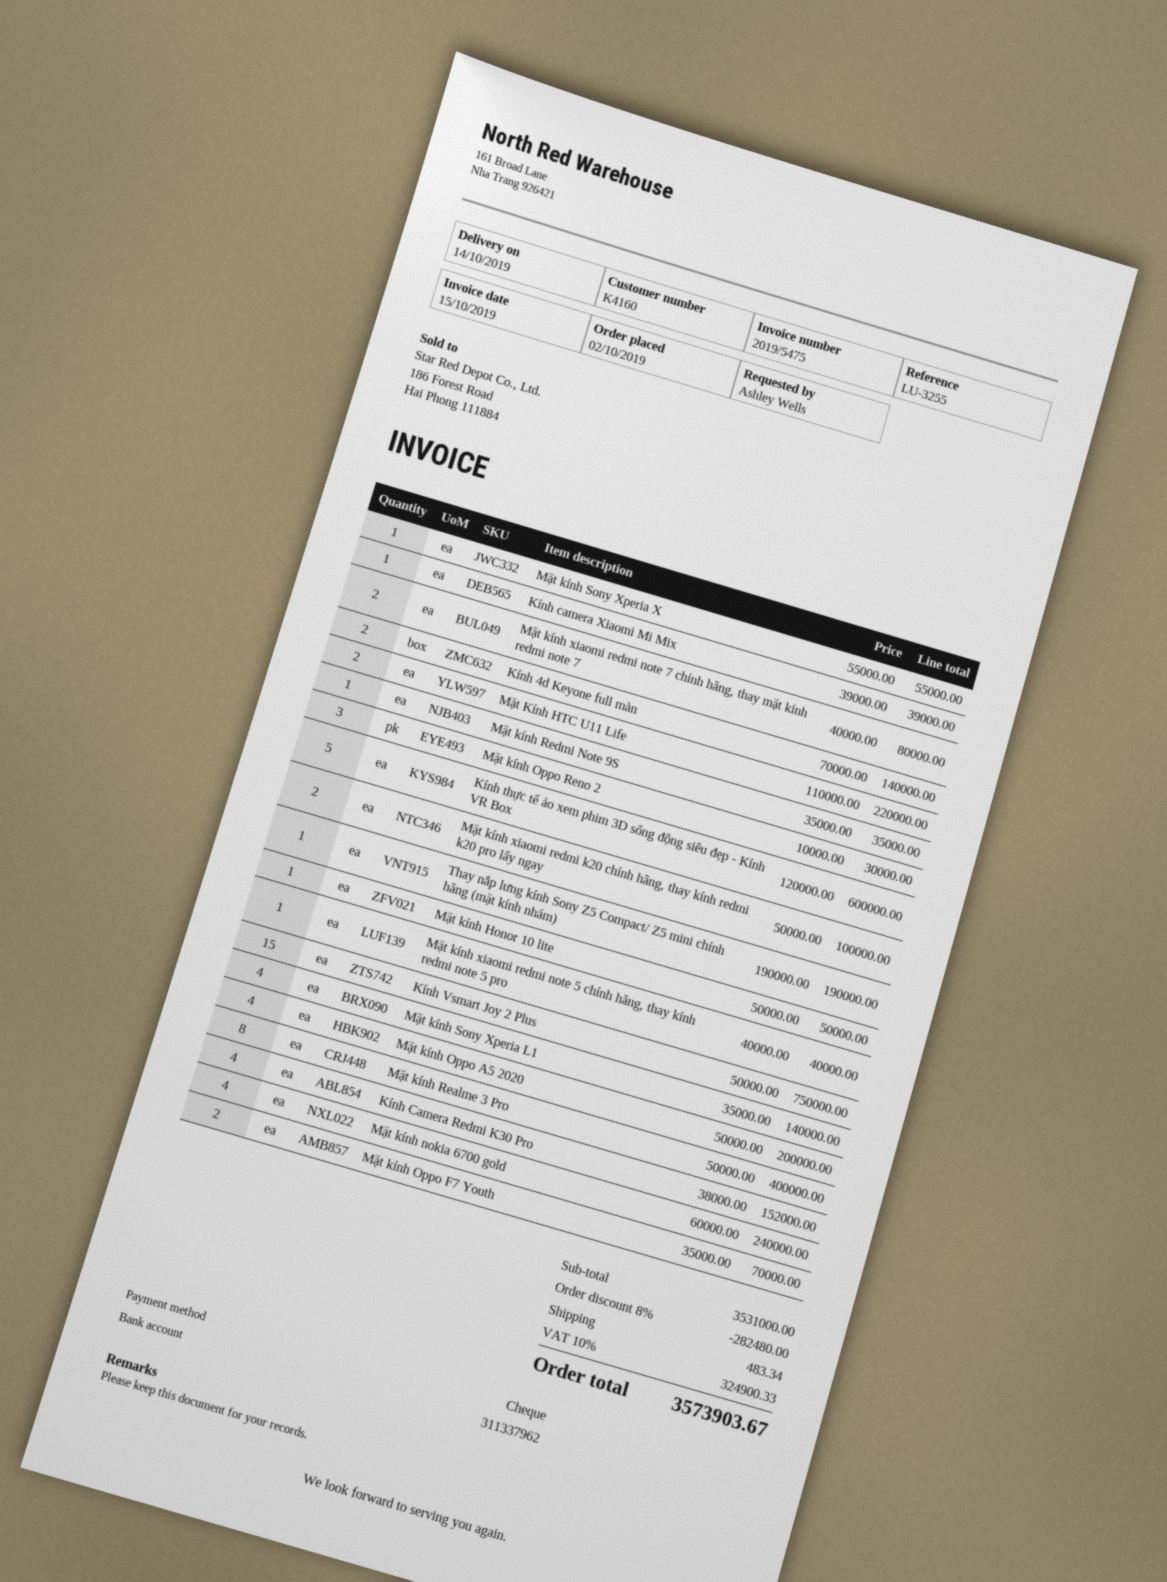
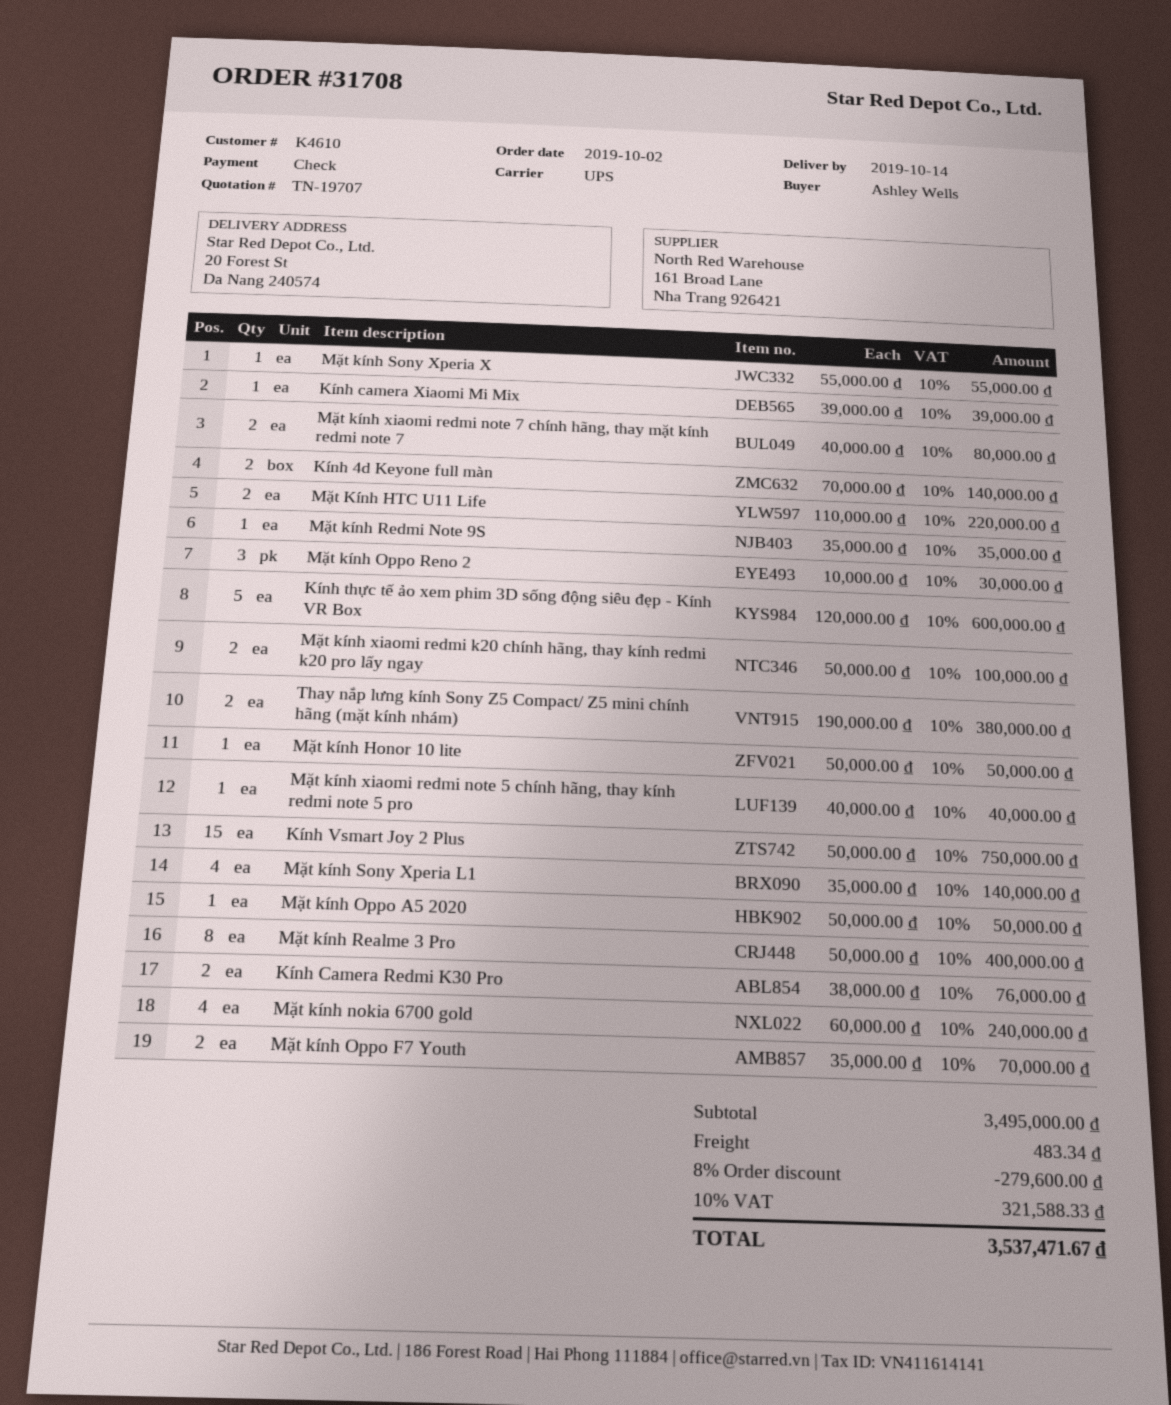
customer number: K4160 -> K4610
Thay nắp lưng kính Sony Z5 Compact/ Z5 mini chính hãng (mặt kính nhám): 1 x 190000.00 = 190000.00 -> 2 x 190000.00 = 380000.00
Mặt kính Oppo A5 2020: 4 x 50000.00 = 200000.00 -> 1 x 50000.00 = 50000.00
Kính Camera Redmi K30 Pro: 4 x 38000.00 = 152000.00 -> 2 x 38000.00 = 76000.00
subtotal: 3531000.00 -> 3495000.00
discount: 8% = 282480.00 -> 8% = 279600.00
tax: 10% = 324900.33 -> 10% = 321588.33
total: 3573903.67 -> 3537471.67

